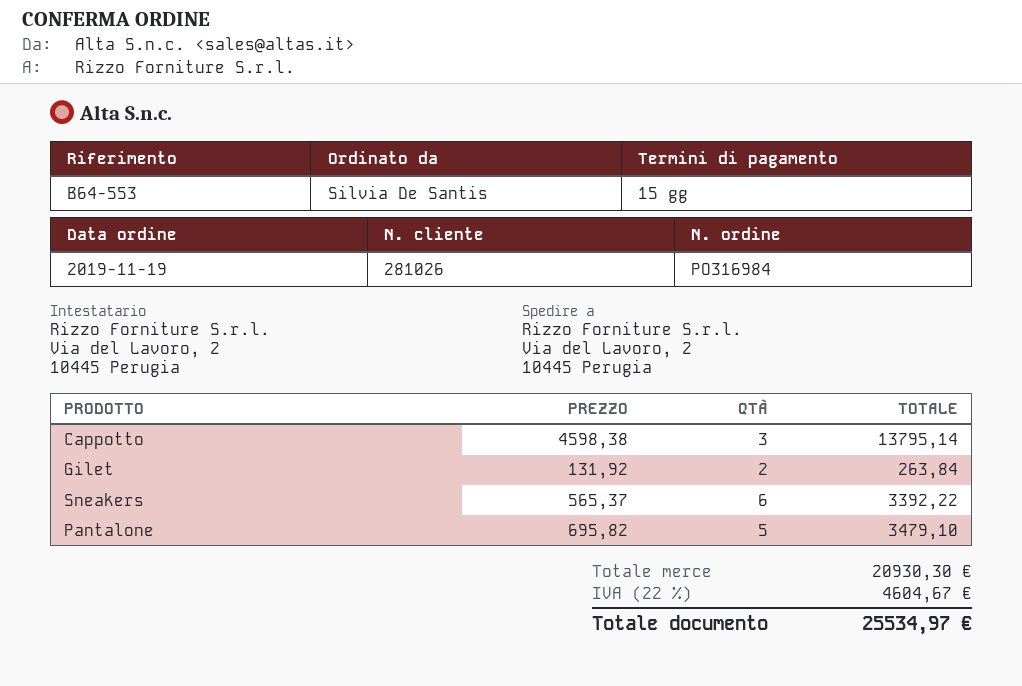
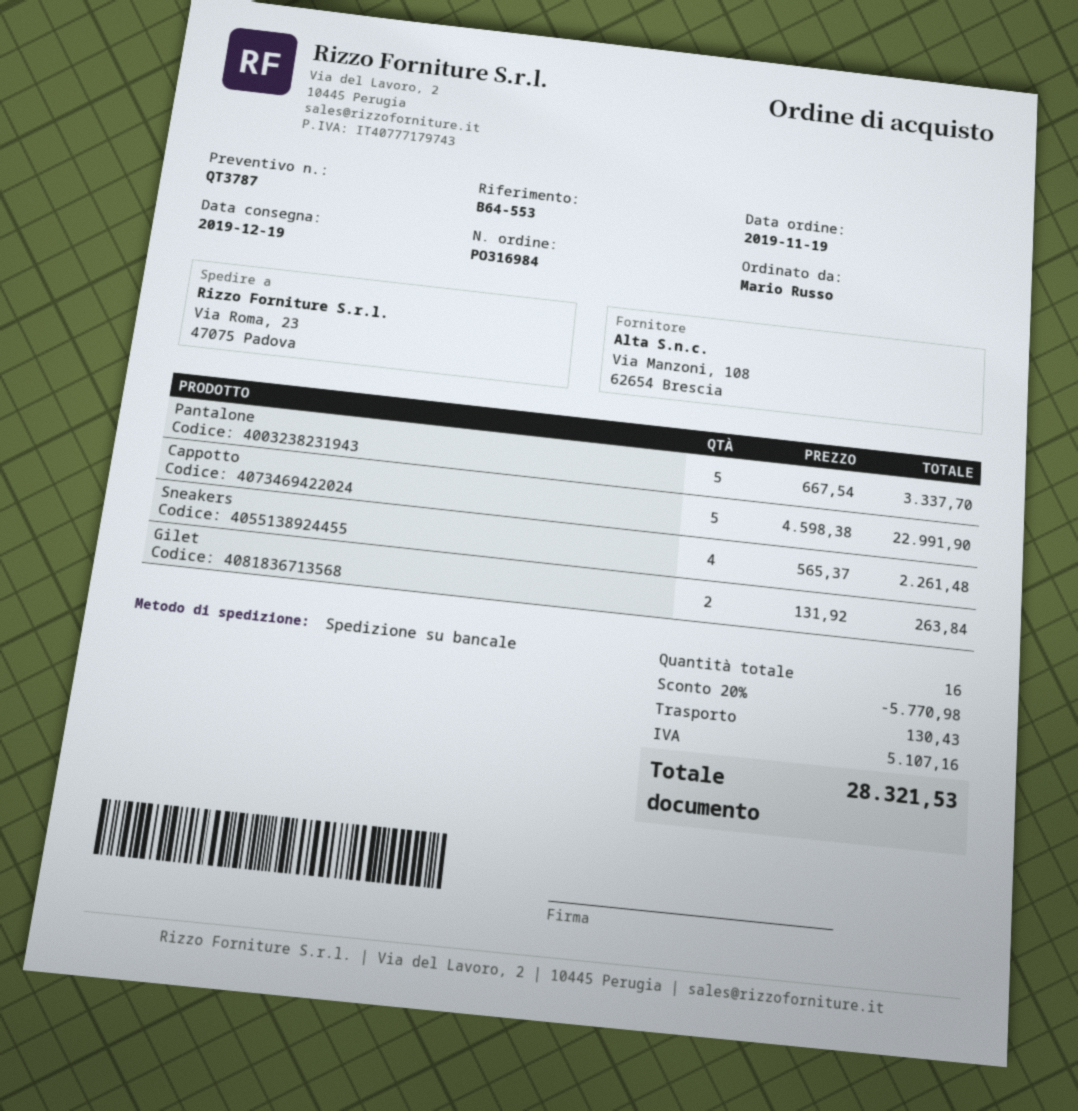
ordered by: Silvia De Santis -> Mario Russo
ship to: Via del Lavoro, 2, 10445 Perugia -> Via Roma, 23, 47075 Padova
Cappotto: 3 x 4598.38 = 13795.14 -> 5 x 4598.38 = 22991.90
Sneakers: 6 x 565.37 = 3392.22 -> 4 x 565.37 = 2261.48
Pantalone: 5 x 695.82 = 3479.10 -> 5 x 667.54 = 3337.70
discount: none -> 20% = 5770.98
shipping: none -> 130.43
tax: 4604.67 -> 5107.16
total: 25534.97 -> 28321.53

